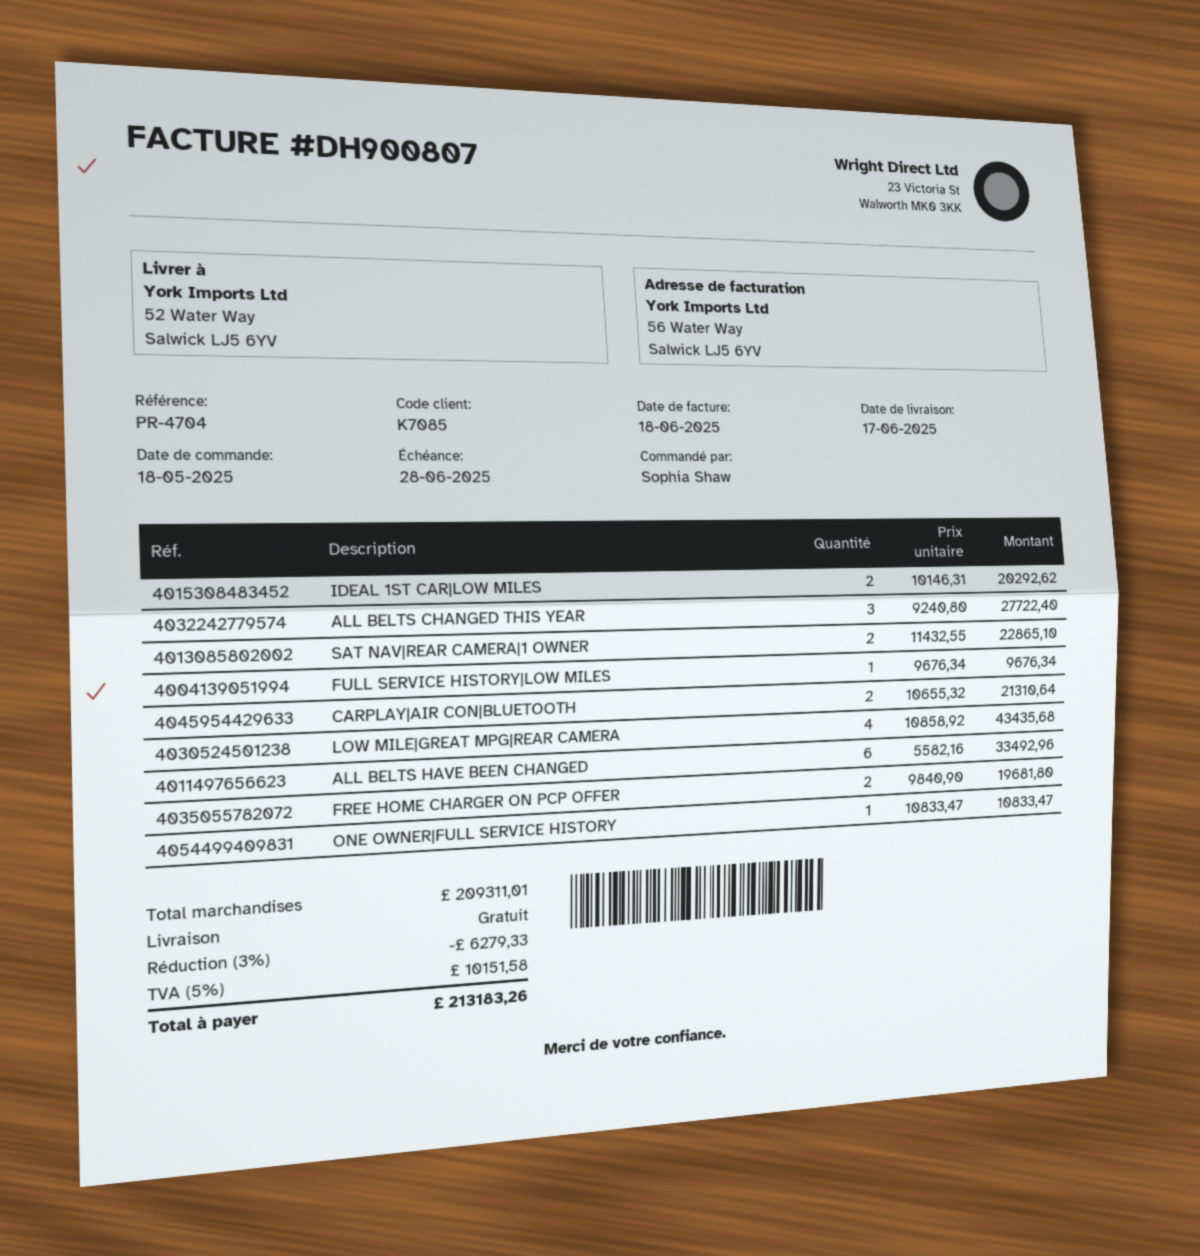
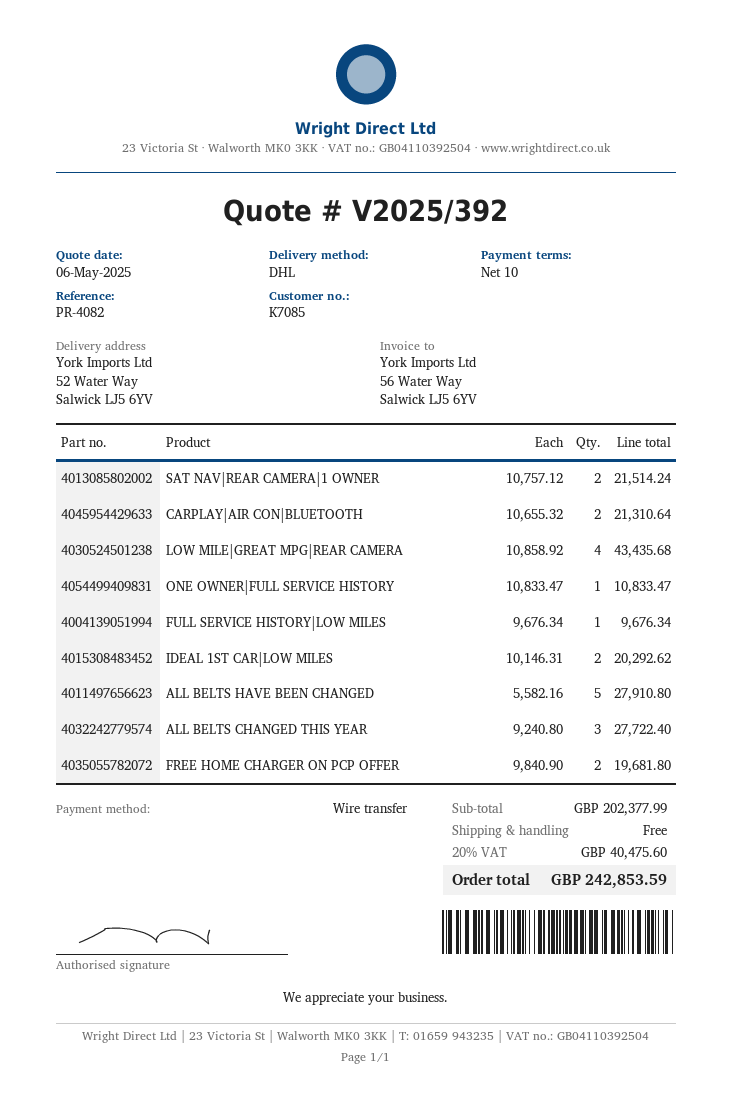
reference: PR-4704 -> PR-4082
SAT NAV|REAR CAMERA|1 OWNER: 2 x 11432.55 = 22865.10 -> 2 x 10757.12 = 21514.24
ALL BELTS HAVE BEEN CHANGED: 6 x 5582.16 = 33492.96 -> 5 x 5582.16 = 27910.80
subtotal: 209311.01 -> 202377.99
discount: 3% = 6279.33 -> none
tax: 5% = 10151.58 -> 20% = 40475.60
total: 213183.26 -> 242853.59

